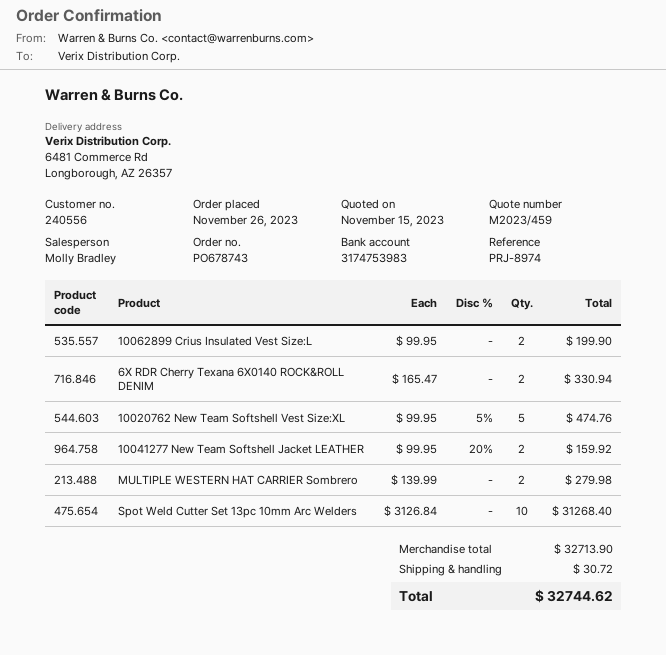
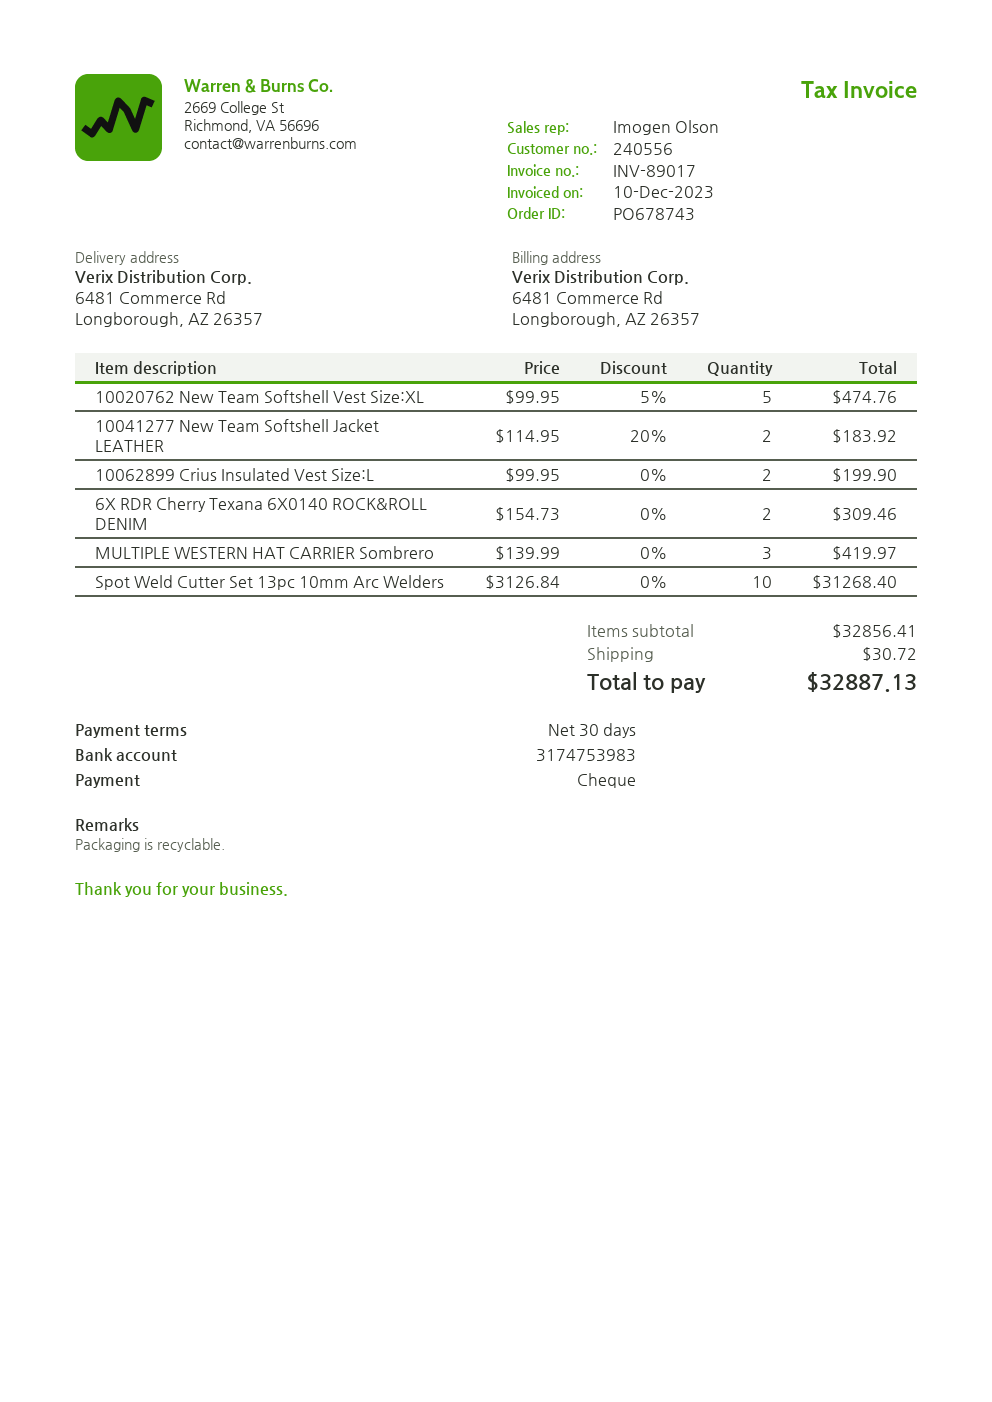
sales rep: Molly Bradley -> Imogen Olson
6X RDR Cherry Texana 6X0140 ROCK&ROLL DENIM: 2 x 165.47 = 330.94 -> 2 x 154.73 = 309.46
10041277 New Team Softshell Jacket LEATHER: 2 x 99.95 - 20% = 159.92 -> 2 x 114.95 - 20% = 183.92
MULTIPLE WESTERN HAT CARRIER Sombrero: 2 x 139.99 = 279.98 -> 3 x 139.99 = 419.97
subtotal: 32713.90 -> 32856.41
total: 32744.62 -> 32887.13

